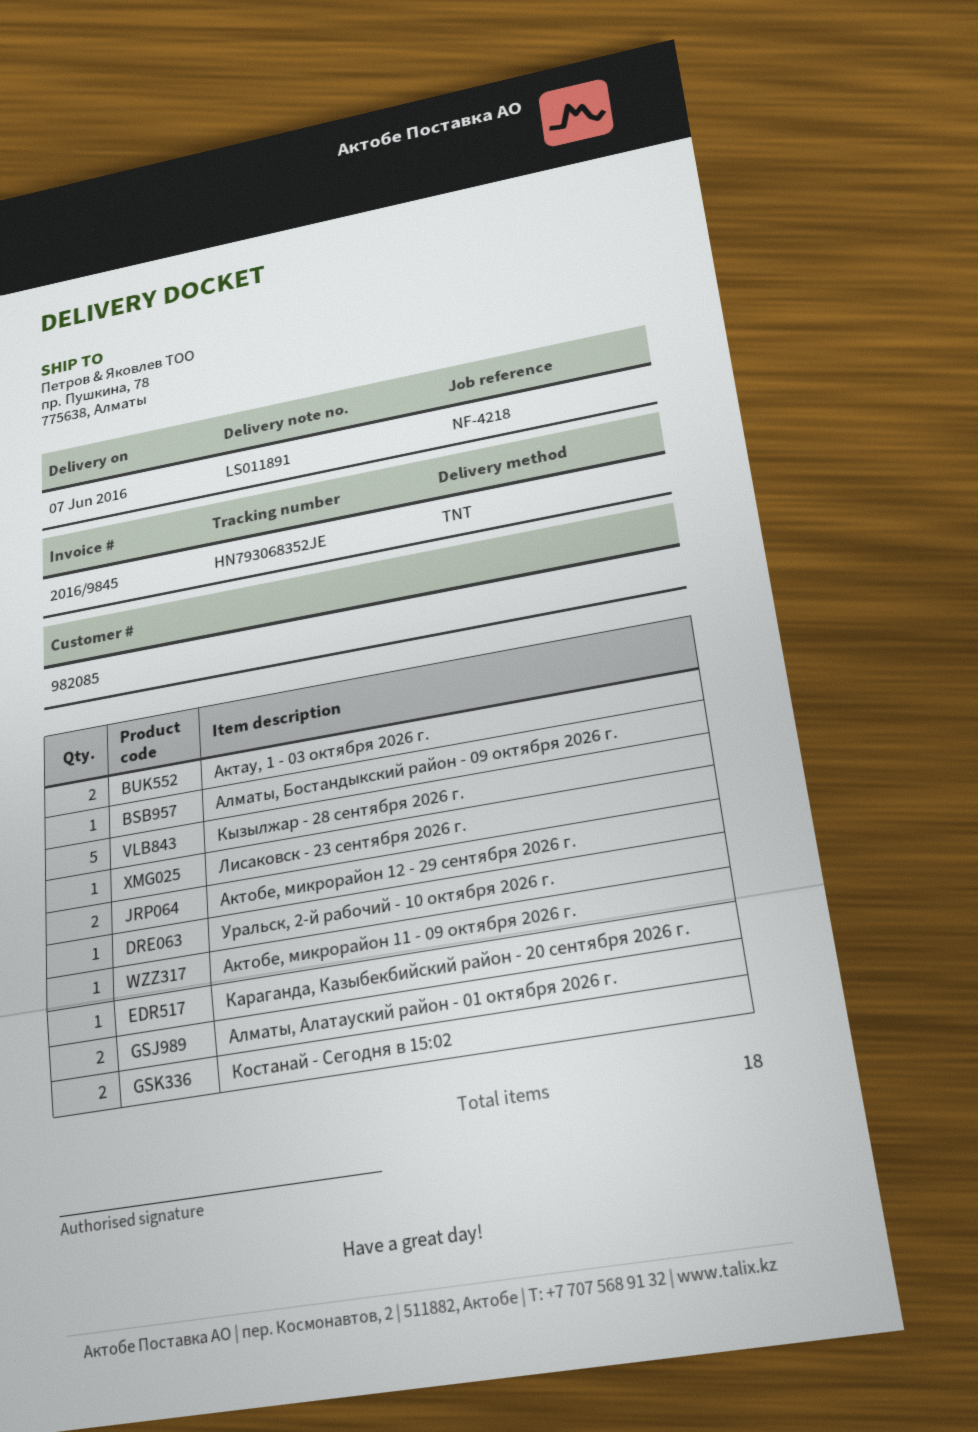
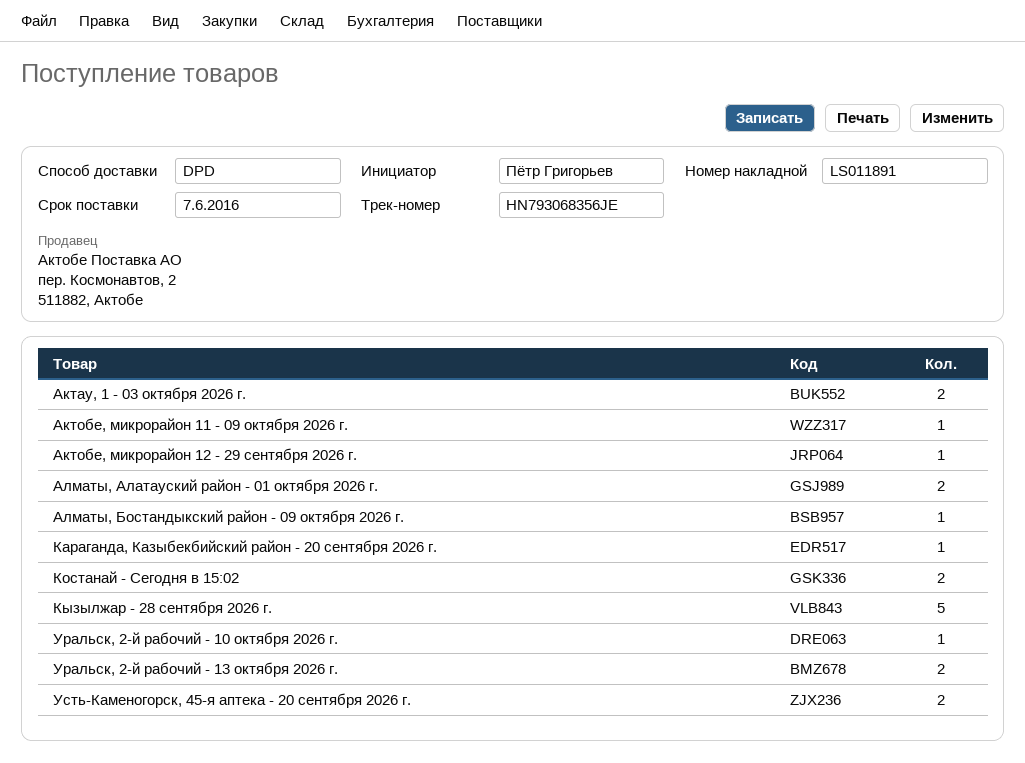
shipping method: TNT -> DPD
tracking number: HN793068352JE -> HN793068356JE
Лисаковск - 23 сентября 2026 г.: 1 -> none
Актобе, микрорайон 12 - 29 сентября 2026 г.: 2 -> 1
Уральск, 2-й рабочий - 13 октября 2026 г.: none -> 2
Усть-Каменогорск, 45-я аптека - 20 сентября 2026 г.: none -> 2

